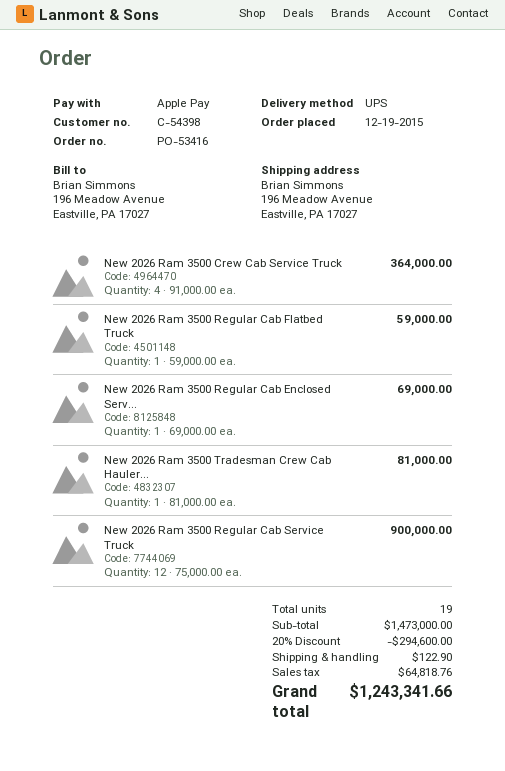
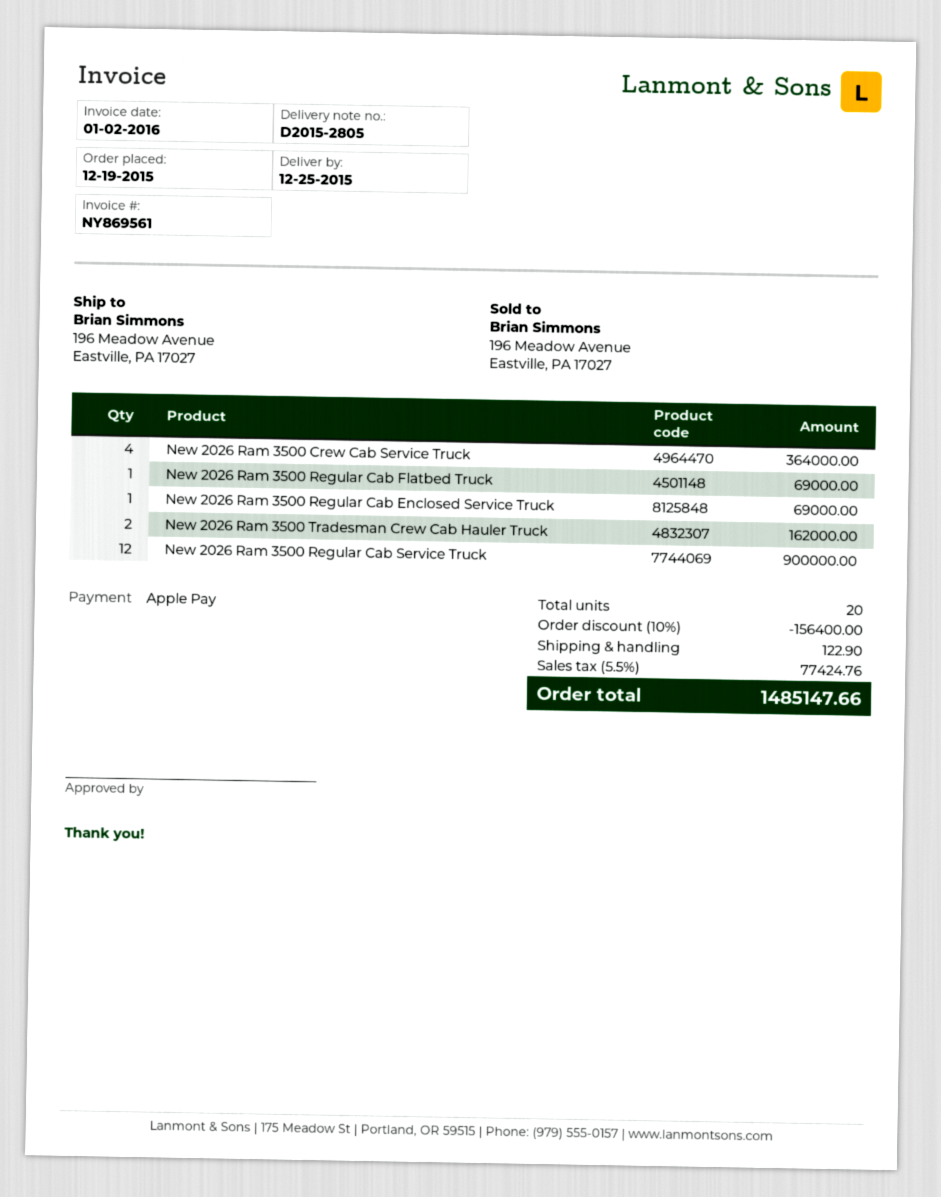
New 2026 Ram 3500 Regular Cab Flatbed Truck: 1 for 59000.00 -> 1 for 69000.00
New 2026 Ram 3500 Tradesman Crew Cab Hauler...: 1 for 81000.00 -> 2 for 162000.00
total quantity: 19 -> 20
discount: 20% = 294600.00 -> 10% = 156400.00
tax: 64818.76 -> 77424.76
total: 1243341.66 -> 1485147.66

